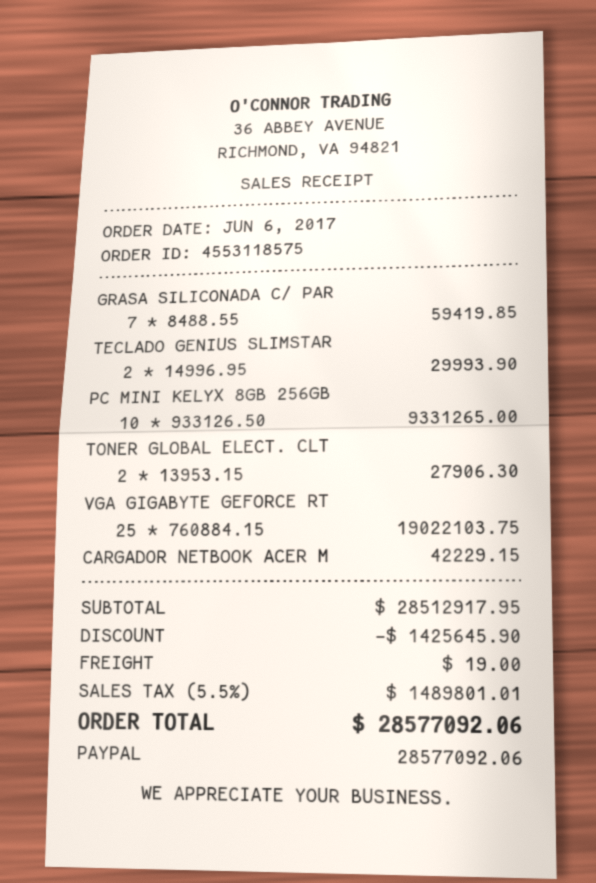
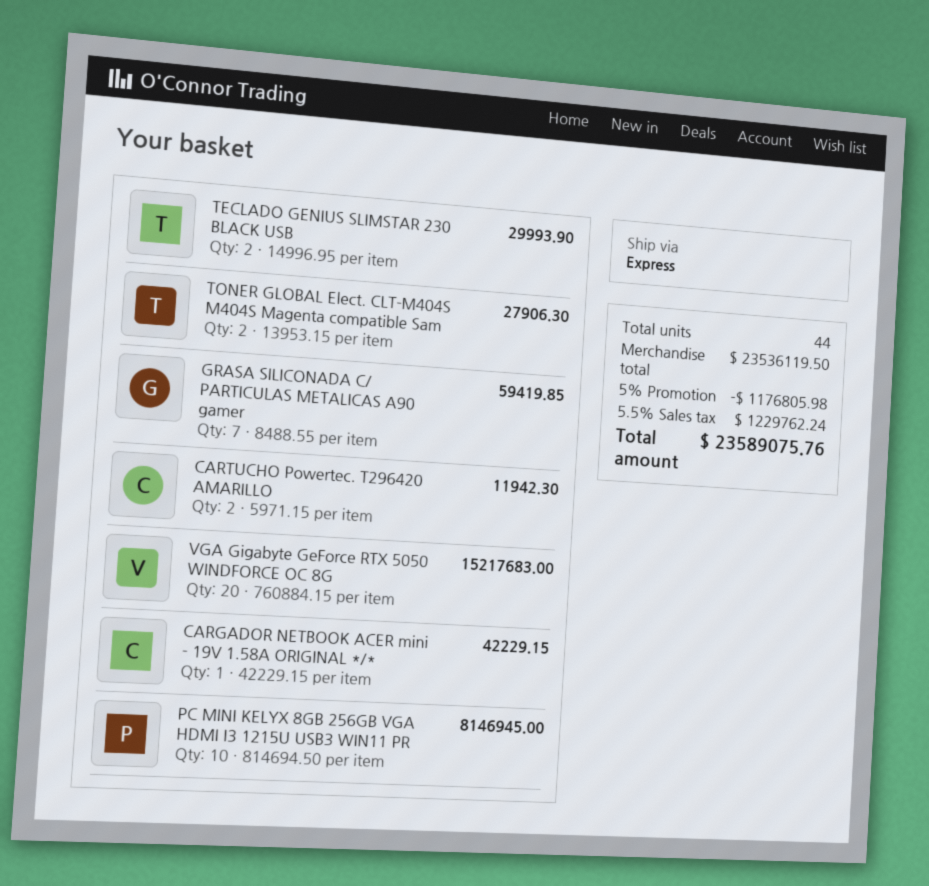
PC MINI KELYX 8GB 256GB: 10 x 933126.50 = 9331265.00 -> 10 x 814694.50 = 8146945.00
VGA GIGABYTE GEFORCE RT: 25 x 760884.15 = 19022103.75 -> 20 x 760884.15 = 15217683.00
CARTUCHO Powertec. T296420 AMARILLO: none -> 2 x 5971.15 = 11942.30
subtotal: 28512917.95 -> 23536119.50
discount: 1425645.90 -> 1176805.98
shipping: 19.00 -> none
tax: 5.5% = 1489801.01 -> 5.5% = 1229762.24
total: 28577092.06 -> 23589075.76

